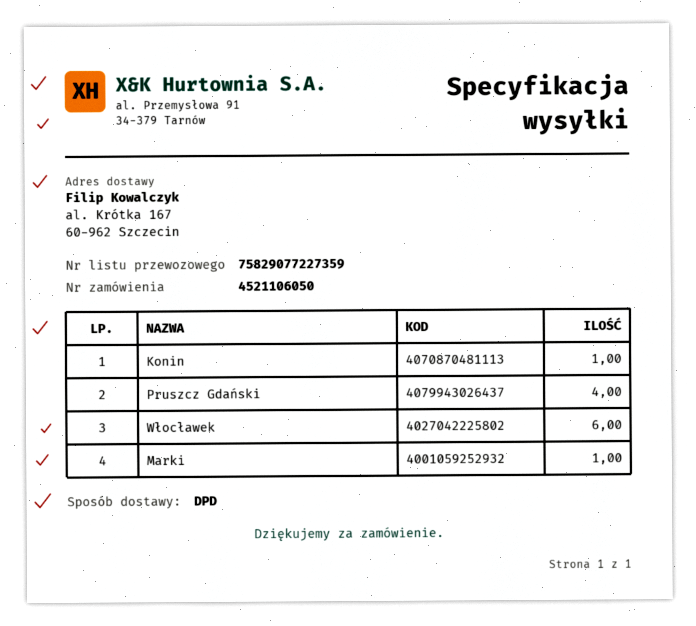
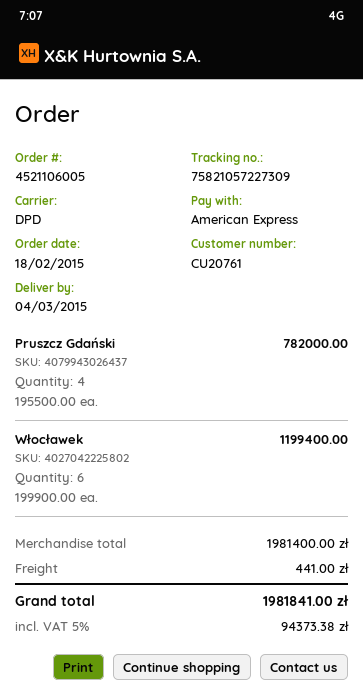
order number: 4521106050 -> 4521106005
tracking number: 75829077227359 -> 75821057227309
Konin: 1 -> none
Marki: 1 -> none

